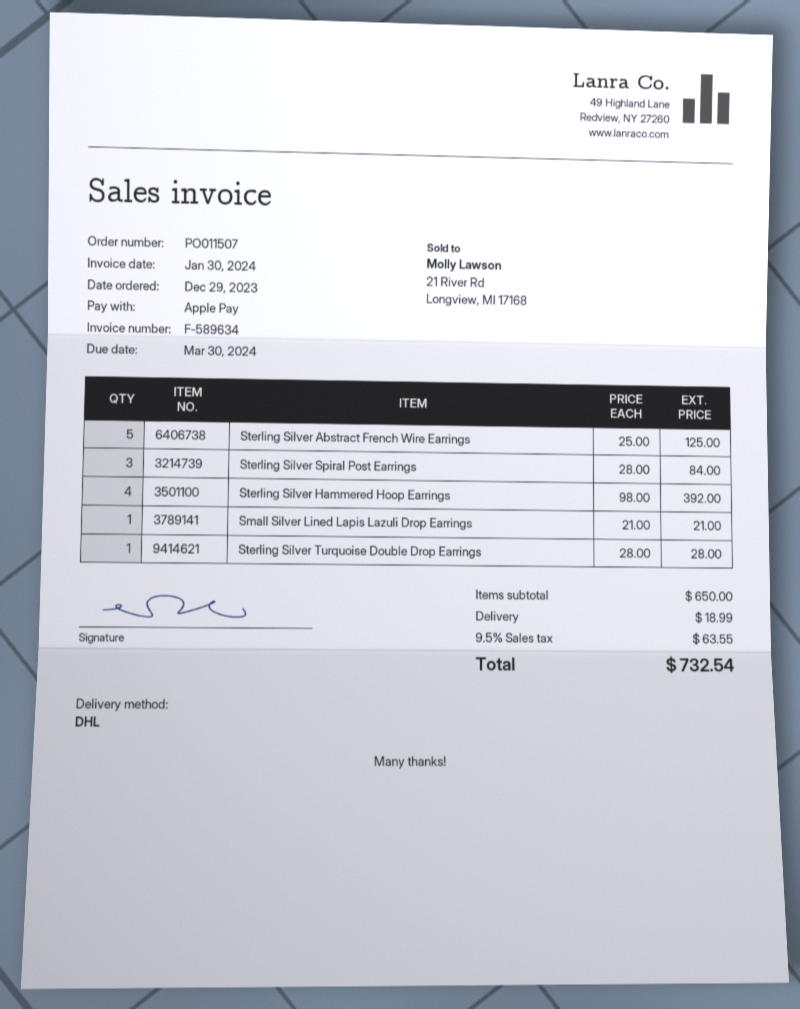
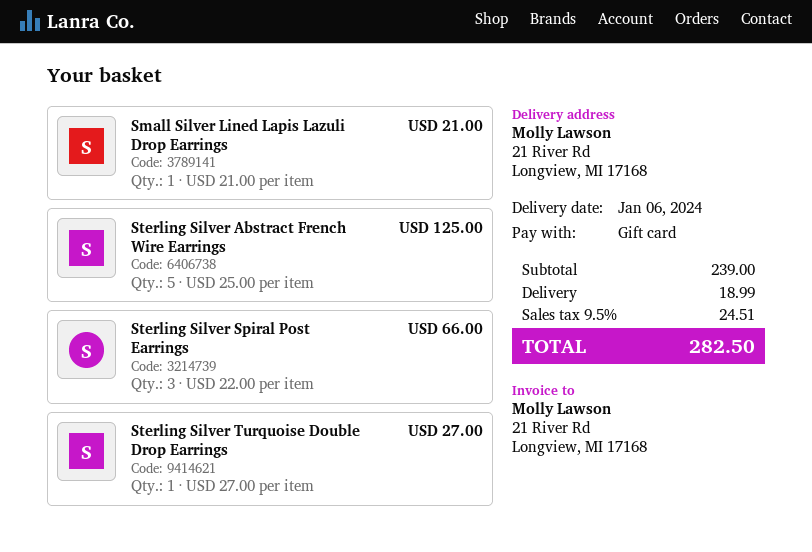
payment method: Apple Pay -> gift card
Sterling Silver Spiral Post Earrings: 3 x 28.00 = 84.00 -> 3 x 22.00 = 66.00
Sterling Silver Hammered Hoop Earrings: 4 x 98.00 = 392.00 -> none
Sterling Silver Turquoise Double Drop Earrings: 1 x 28.00 = 28.00 -> 1 x 27.00 = 27.00
subtotal: 650.00 -> 239.00
tax: 9.5% = 63.55 -> 9.5% = 24.51
total: 732.54 -> 282.50

